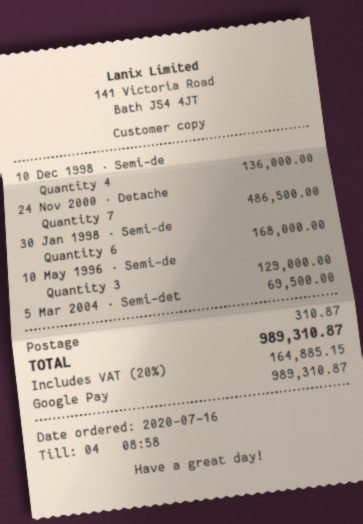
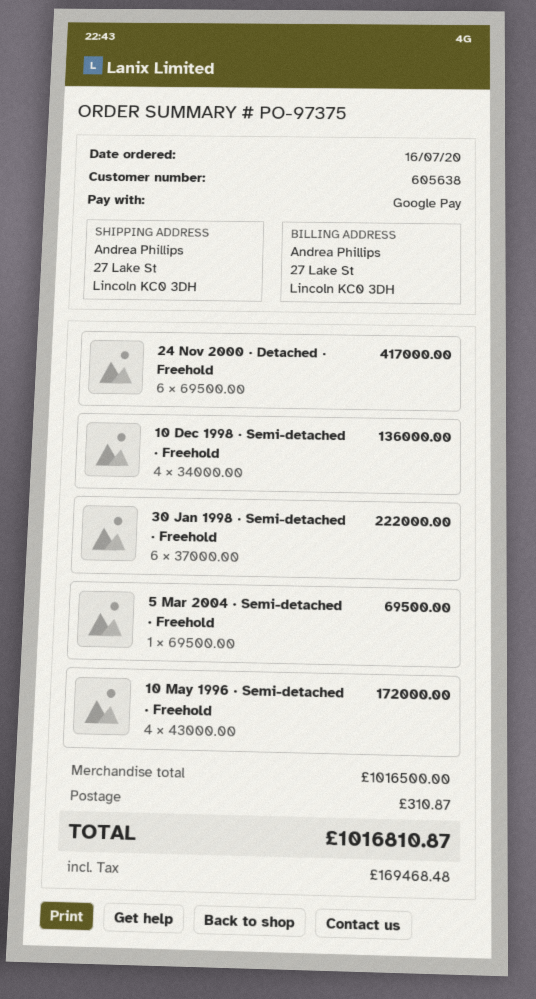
24 Nov 2000 · Detache: 7 for 486500.00 -> 6 for 417000.00
30 Jan 1998 · Semi-de: 6 for 168000.00 -> 6 for 222000.00
10 May 1996 · Semi-de: 3 for 129000.00 -> 4 for 172000.00
tax: 164885.15 -> 169468.48
total: 989310.87 -> 1016810.87

